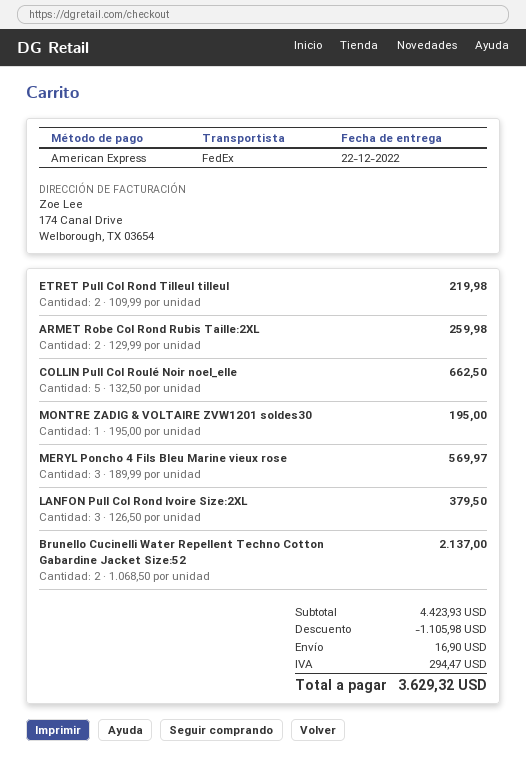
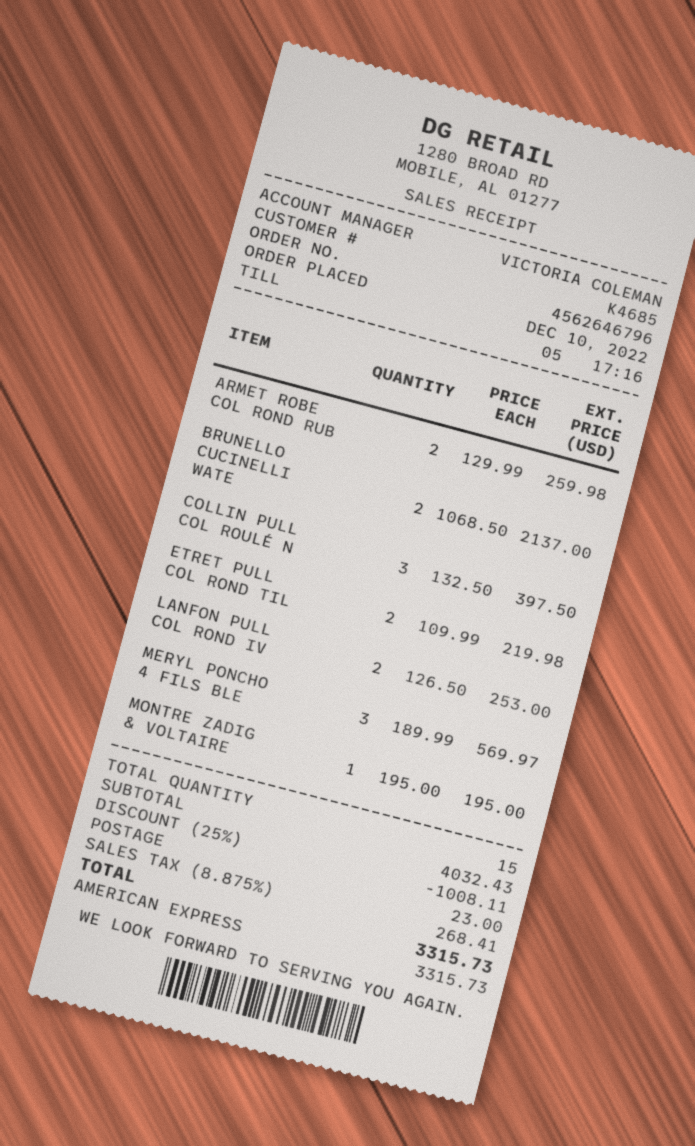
COLLIN Pull Col Roulé Noir noel_elle: 5 x 132.50 = 662.50 -> 3 x 132.50 = 397.50
LANFON Pull Col Rond Ivoire Size:2XL: 3 x 126.50 = 379.50 -> 2 x 126.50 = 253.00
subtotal: 4423.93 -> 4032.43
discount: 1105.98 -> 1008.11
shipping: 16.90 -> 23.00
tax: 294.47 -> 268.41
total: 3629.32 -> 3315.73

